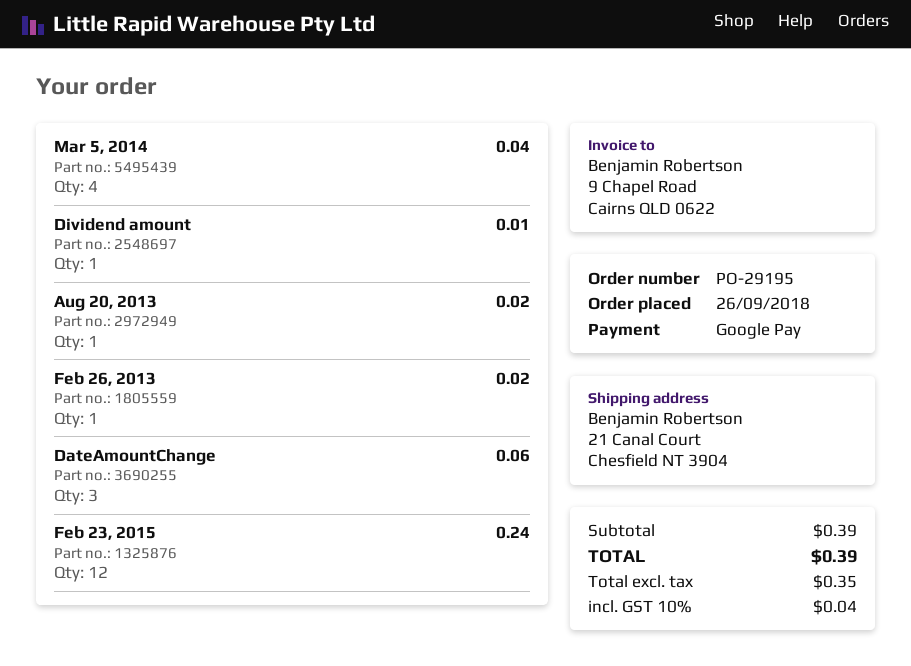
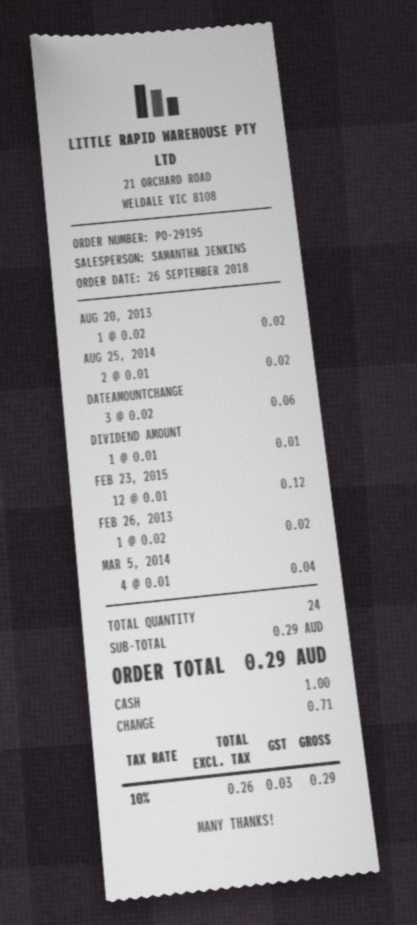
payment method: Google Pay -> cash
Feb 23, 2015: 12 for 0.24 -> 12 for 0.12
AUG 25, 2014: none -> 2 for 0.02
subtotal: 0.39 -> 0.29
net: 0.35 -> 0.26
tax: 10% = 0.04 -> 10% = 0.03
total: 0.39 -> 0.29

